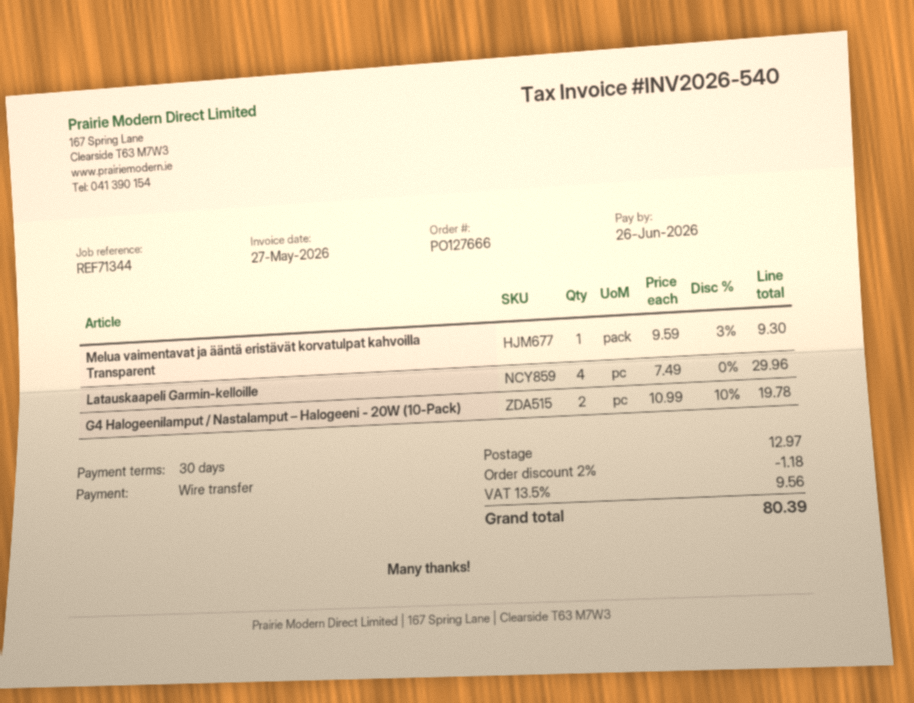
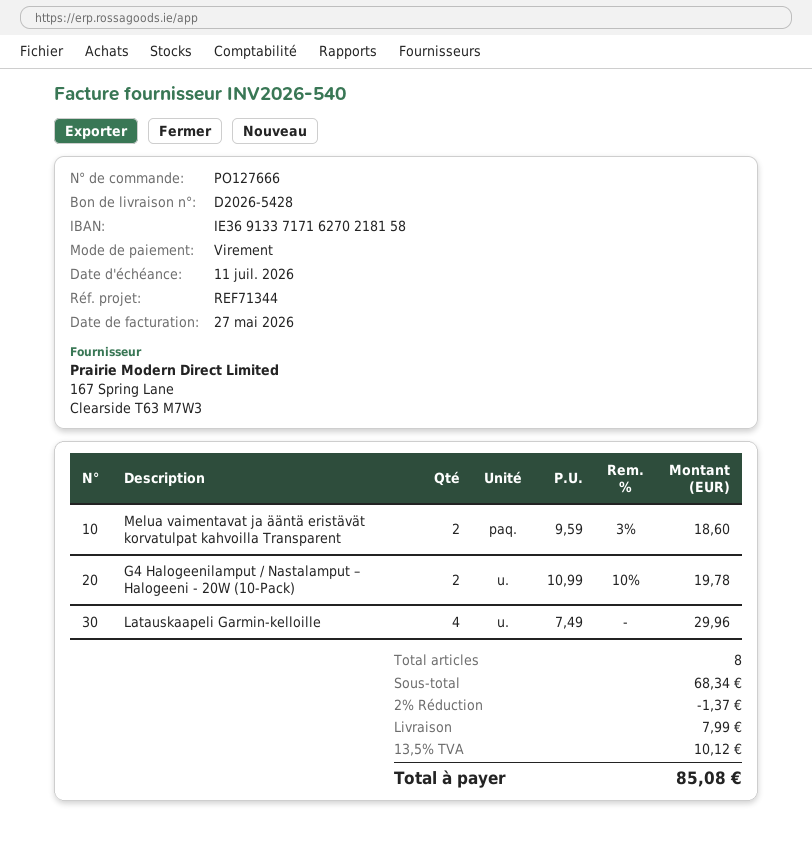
due date: 2026-06-26 -> 2026-07-11
Melua vaimentavat ja ääntä eristävät korvatulpat kahvoilla Transparent: 1 x 9.59 - 3% = 9.30 -> 2 x 9.59 - 3% = 18.60
discount: 2% = 1.18 -> 2% = 1.37
shipping: 12.97 -> 7.99
tax: 13.5% = 9.56 -> 13.5% = 10.12
total: 80.39 -> 85.08

